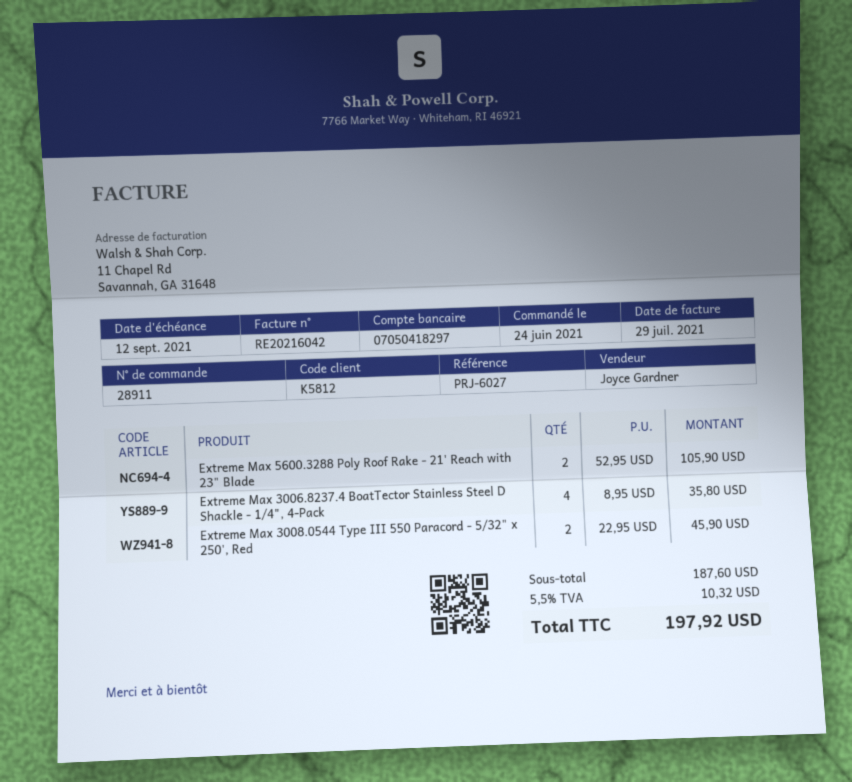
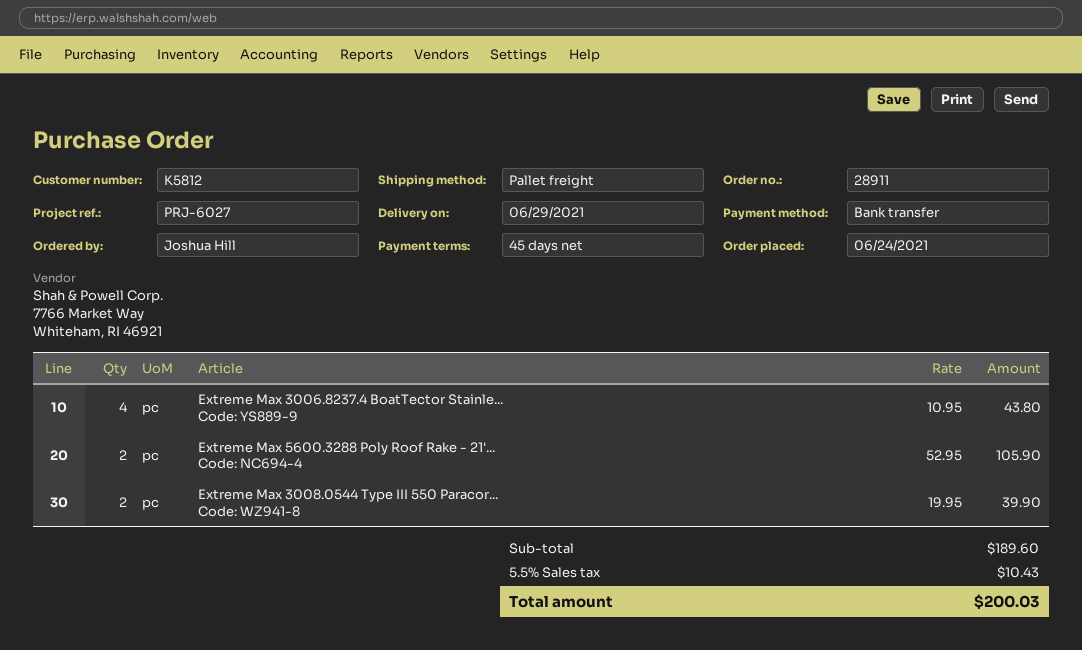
Extreme Max 3006.8237.4 BoatTector Stainless Steel D Shackle - 1/4", 4-Pack: 4 x 8.95 = 35.80 -> 4 x 10.95 = 43.80
Extreme Max 3008.0544 Type III 550 Paracord - 5/32" x 250', Red: 2 x 22.95 = 45.90 -> 2 x 19.95 = 39.90
subtotal: 187.60 -> 189.60
tax: 5.5% = 10.32 -> 5.5% = 10.43
total: 197.92 -> 200.03

